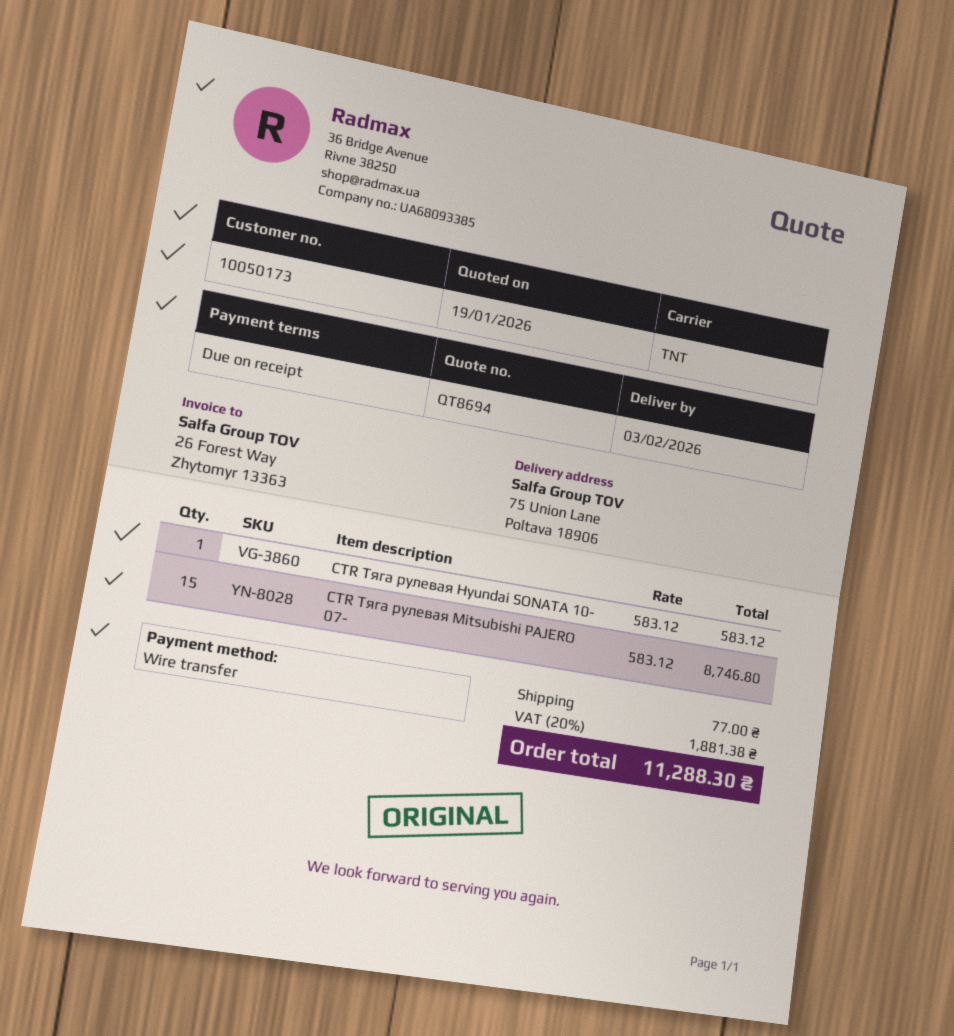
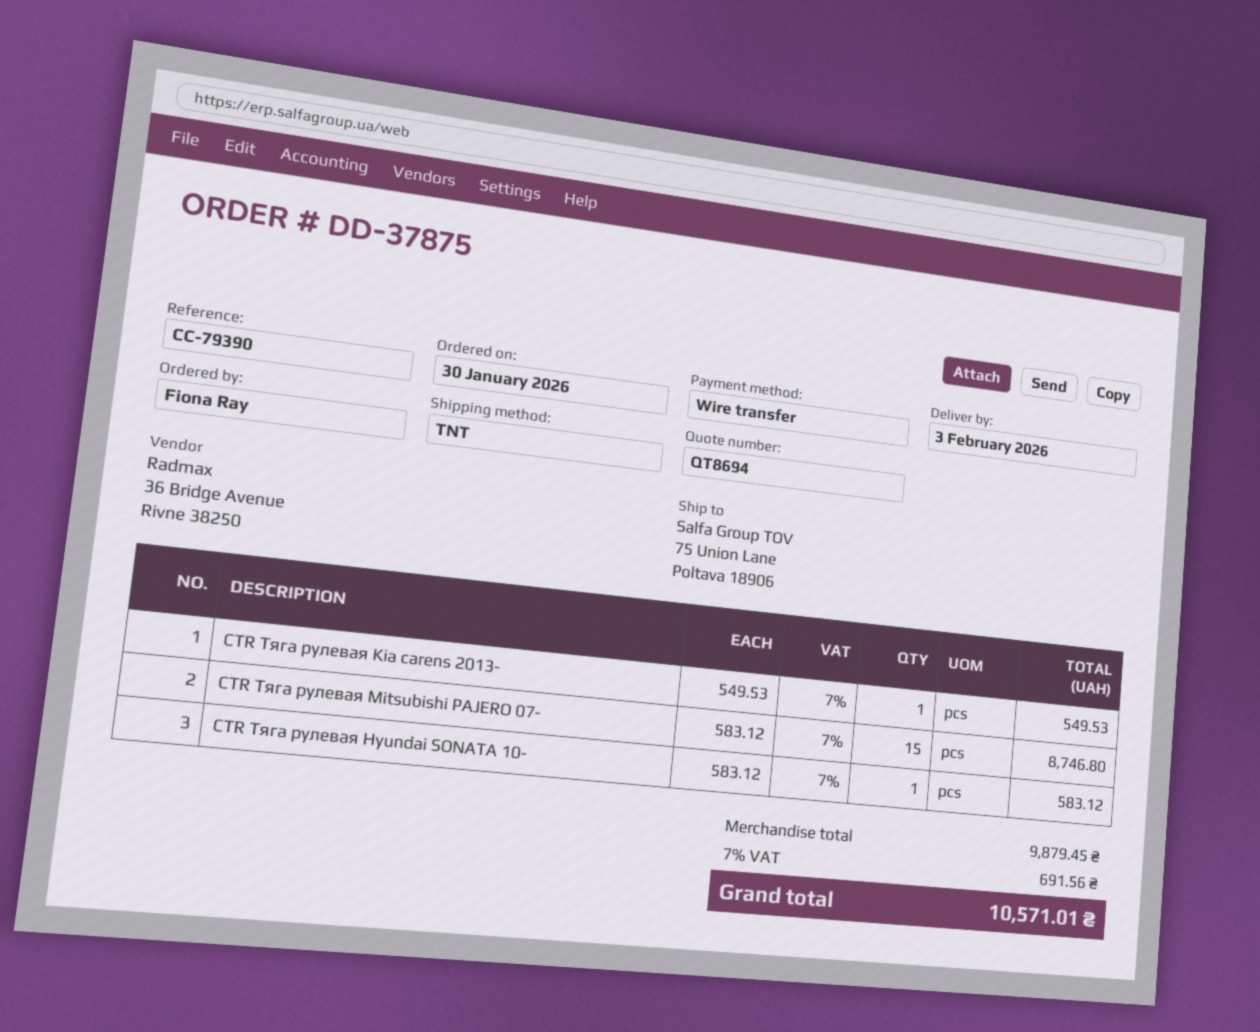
CTR Тяга рулевая Kia carens 2013-: none -> 1 x 549.53 = 549.53
shipping: 77.00 -> none
tax: 20% = 1881.38 -> 7% = 691.56
total: 11288.30 -> 10571.01

